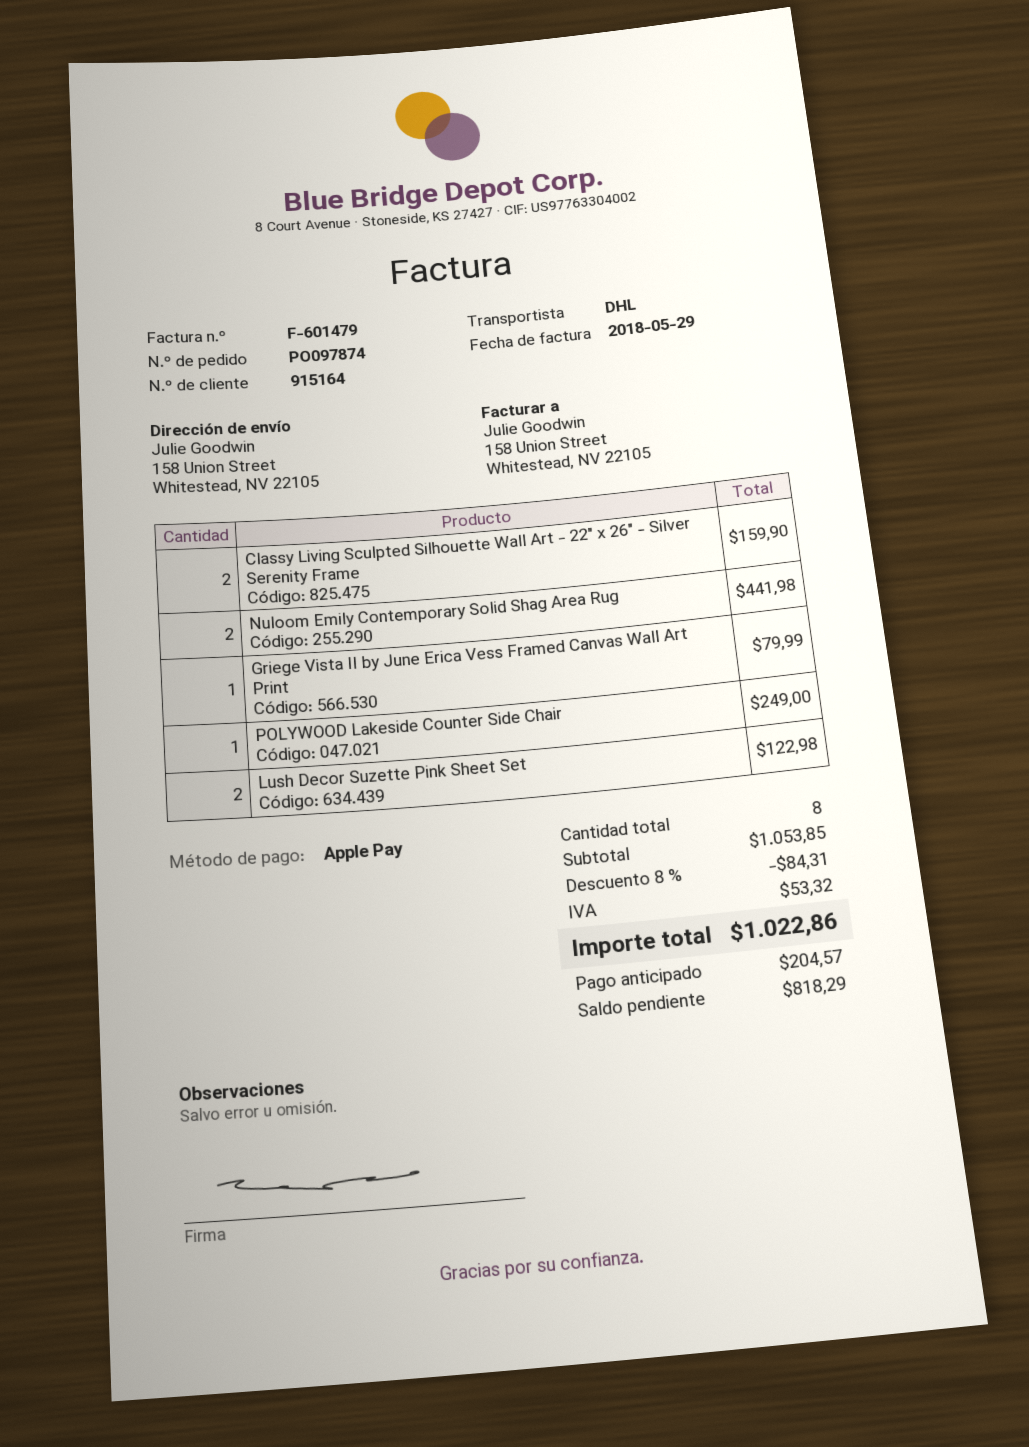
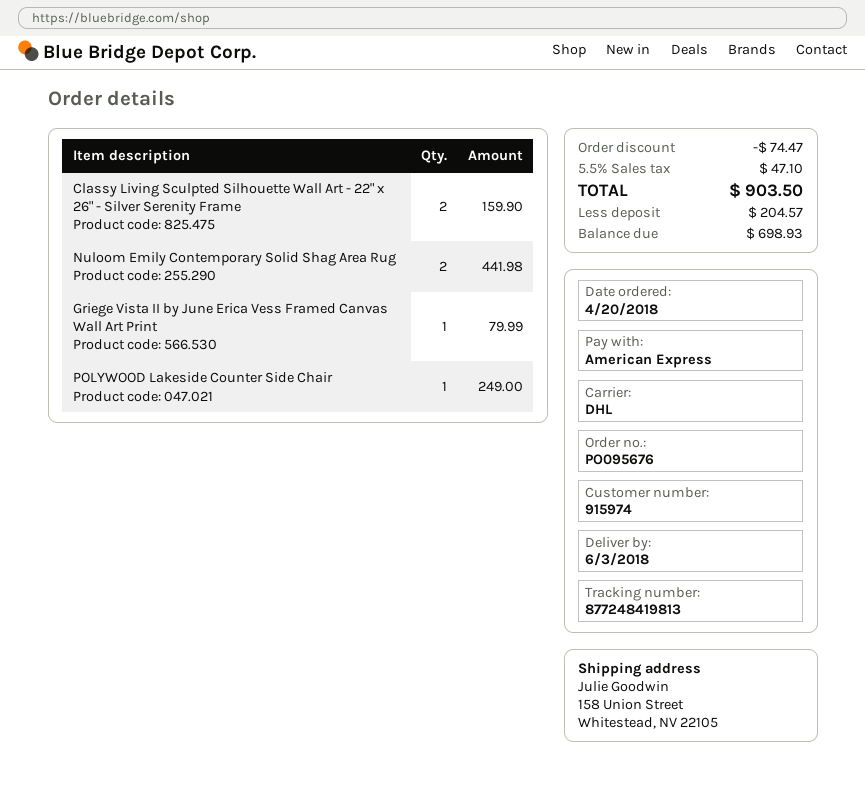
order number: PO097874 -> PO095676
customer number: 915164 -> 915974
payment method: Apple Pay -> American Express
Lush Decor Suzette Pink Sheet Set: 2 for 122.98 -> none
discount: 84.31 -> 74.47
tax: 53.32 -> 47.10
total: 1022.86 -> 903.50
balance: 818.29 -> 698.93

